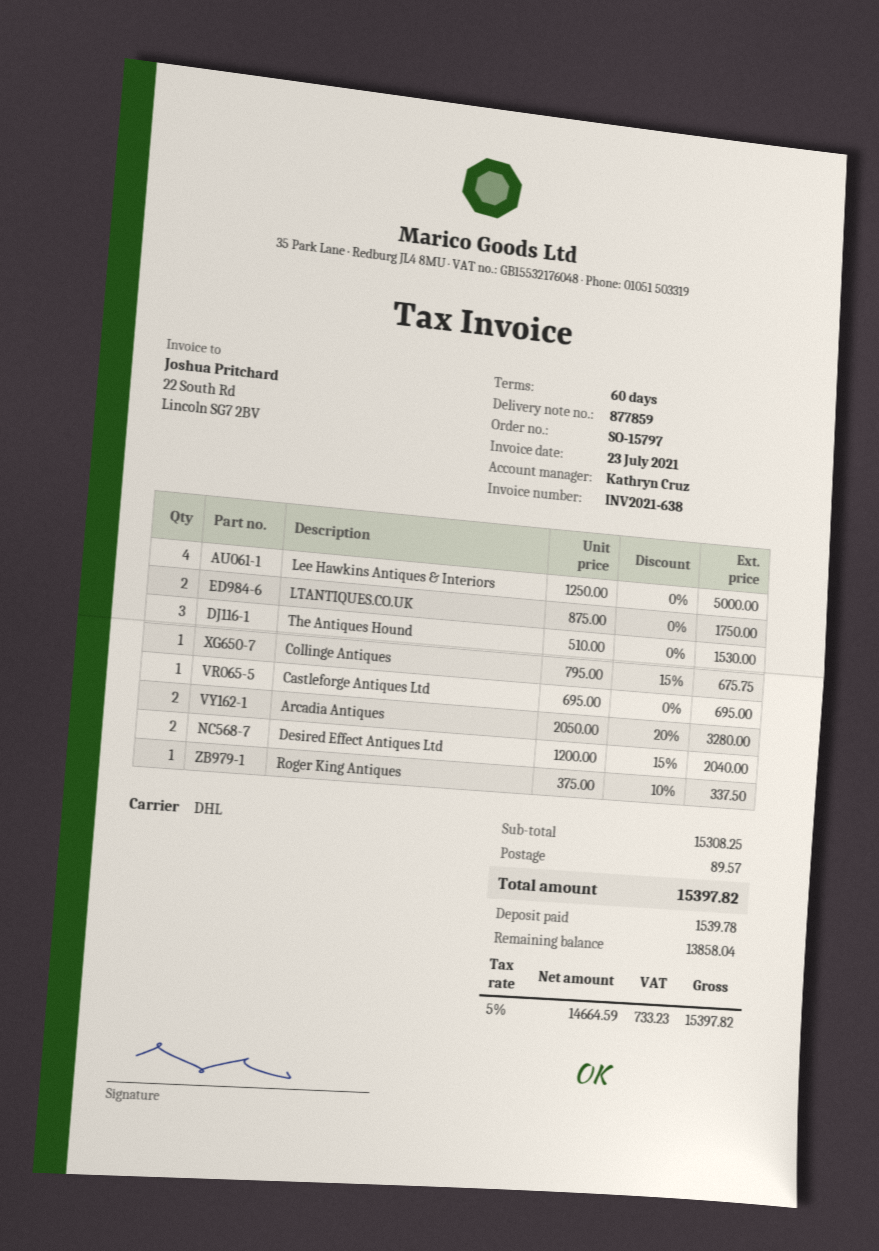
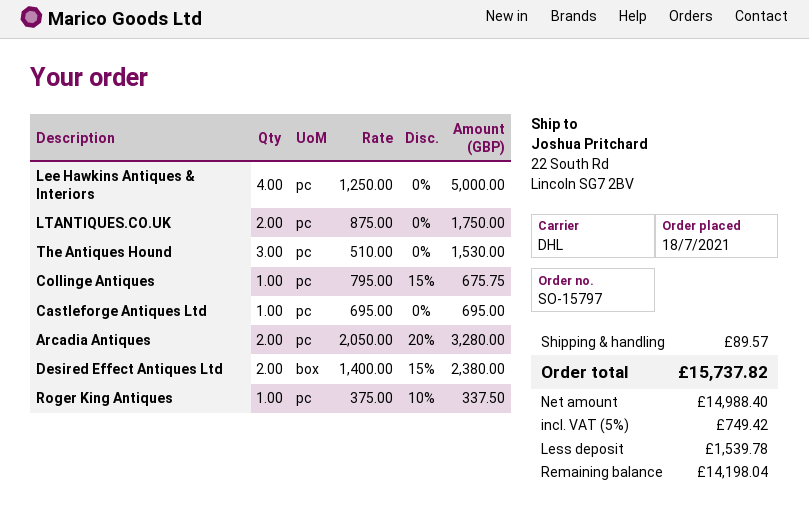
Desired Effect Antiques Ltd: 2 x 1200.00 - 15% = 2040.00 -> 2 x 1400.00 - 15% = 2380.00
net: 14664.59 -> 14988.40
tax: 5% = 733.23 -> 5% = 749.42
total: 15397.82 -> 15737.82
balance: 13858.04 -> 14198.04

